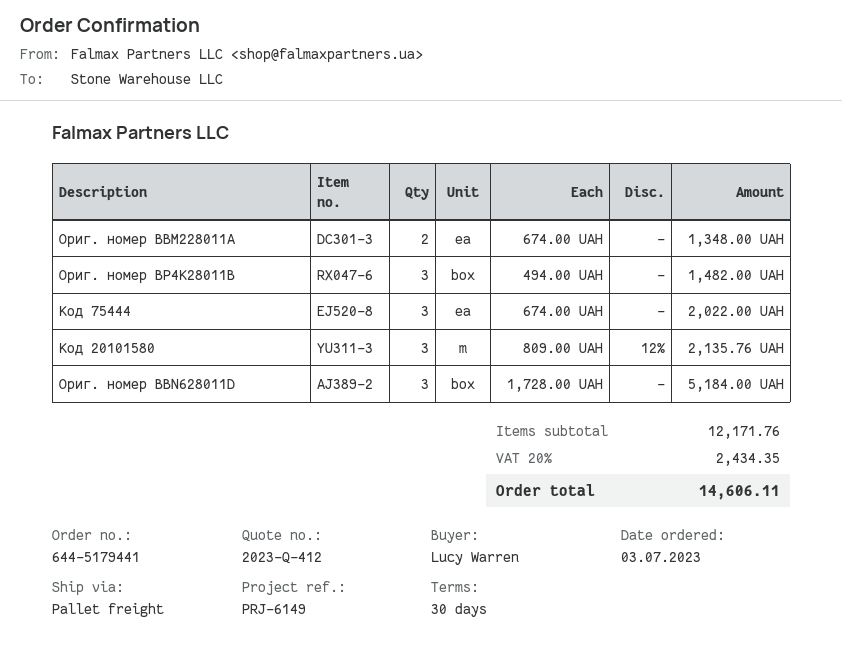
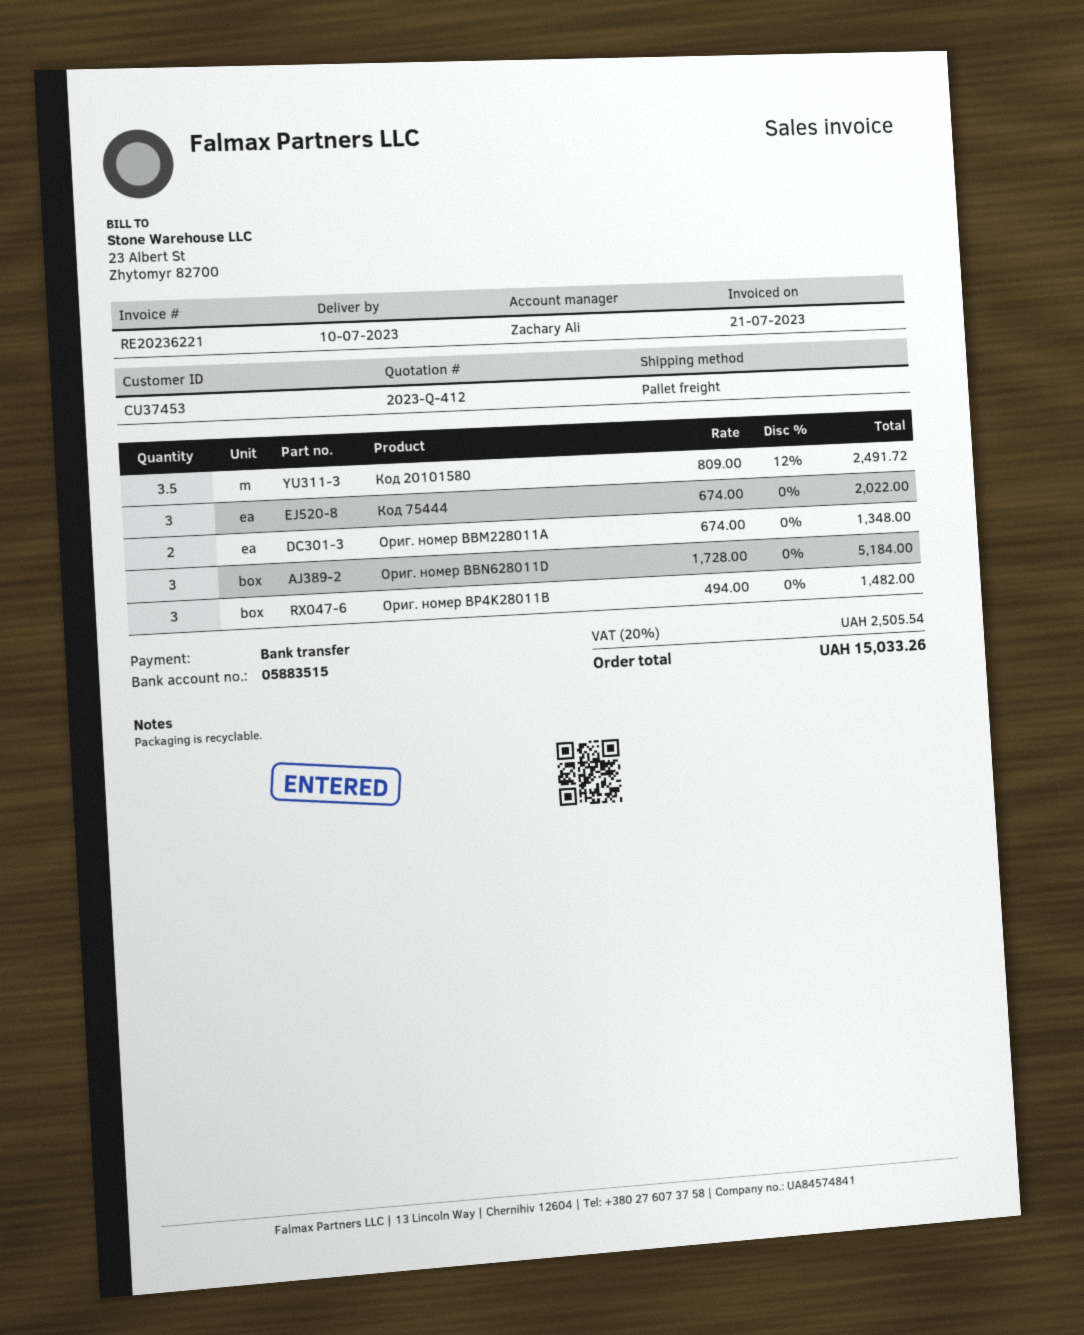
Код 20101580: 3 x 809.00 - 12% = 2135.76 -> 3.5 x 809.00 - 12% = 2491.72
tax: 20% = 2434.35 -> 20% = 2505.54
total: 14606.11 -> 15033.26

